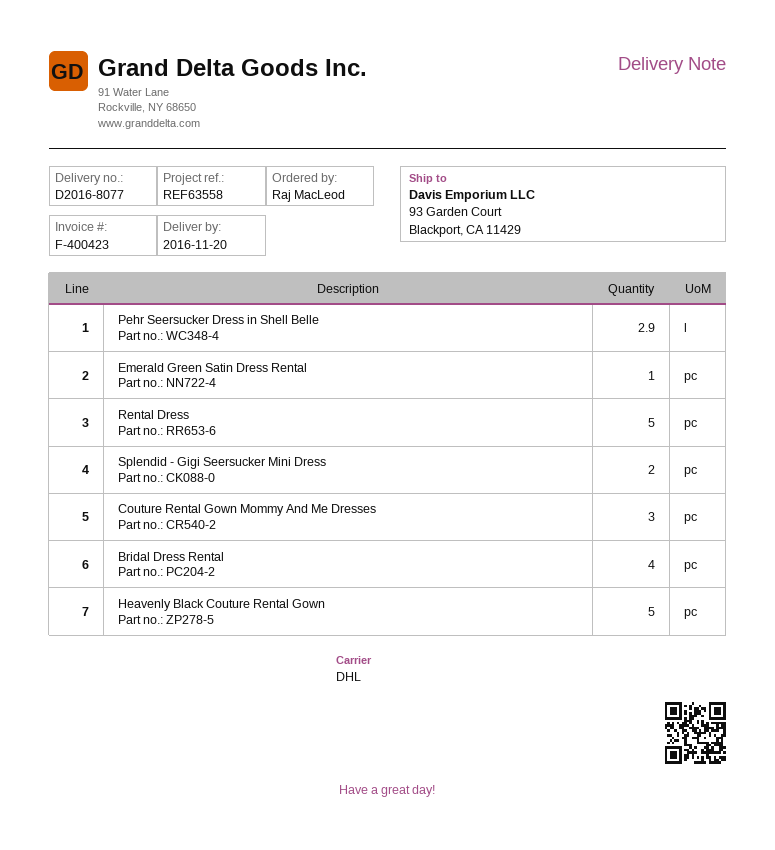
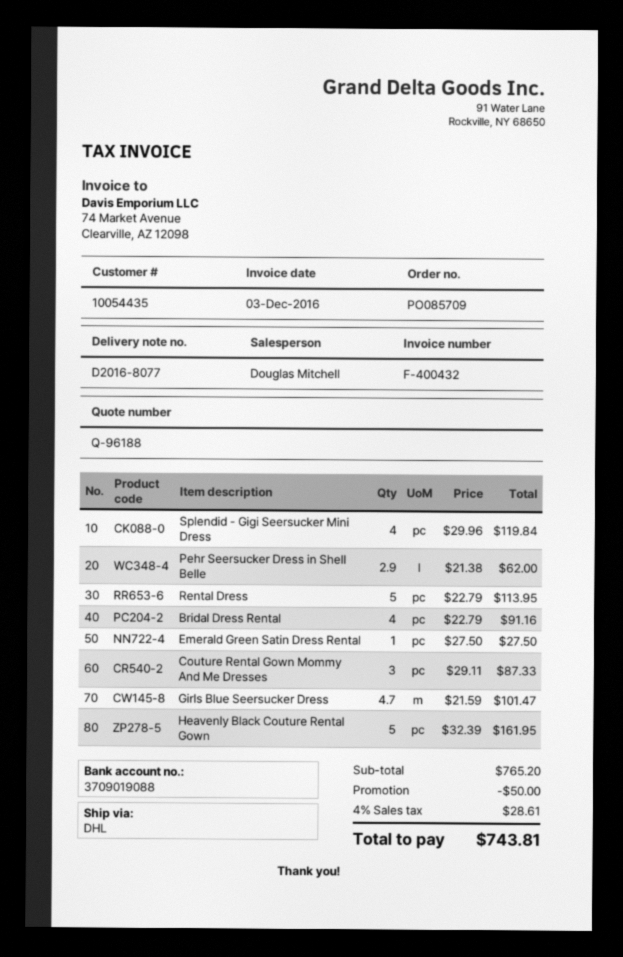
invoice number: F-400423 -> F-400432
Splendid - Gigi Seersucker Mini Dress: 2 -> 4
Girls Blue Seersucker Dress: none -> 4.7

